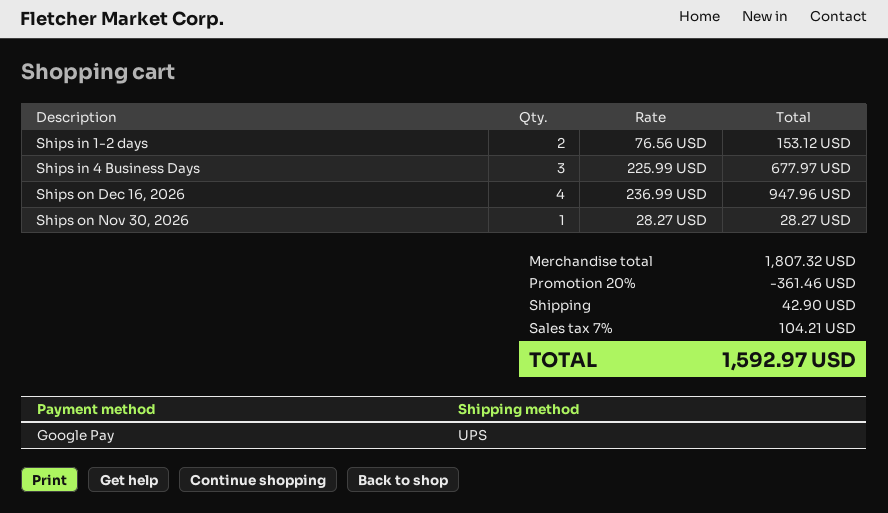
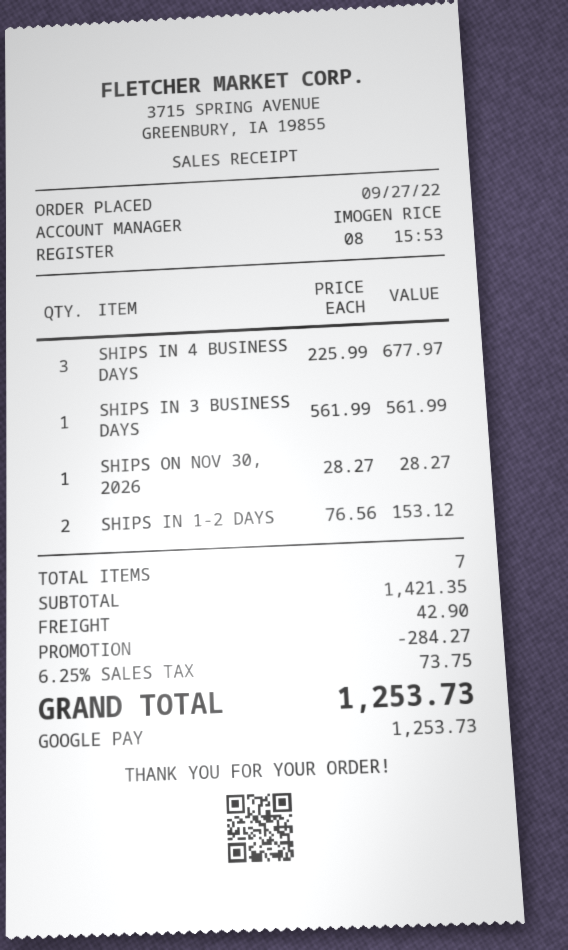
Ships on Dec 16, 2026: 4 x 236.99 = 947.96 -> none
SHIPS IN 3 BUSINESS DAYS: none -> 1 x 561.99 = 561.99
subtotal: 1807.32 -> 1421.35
discount: 361.46 -> 284.27
tax: 7% = 104.21 -> 6.25% = 73.75
total: 1592.97 -> 1253.73

